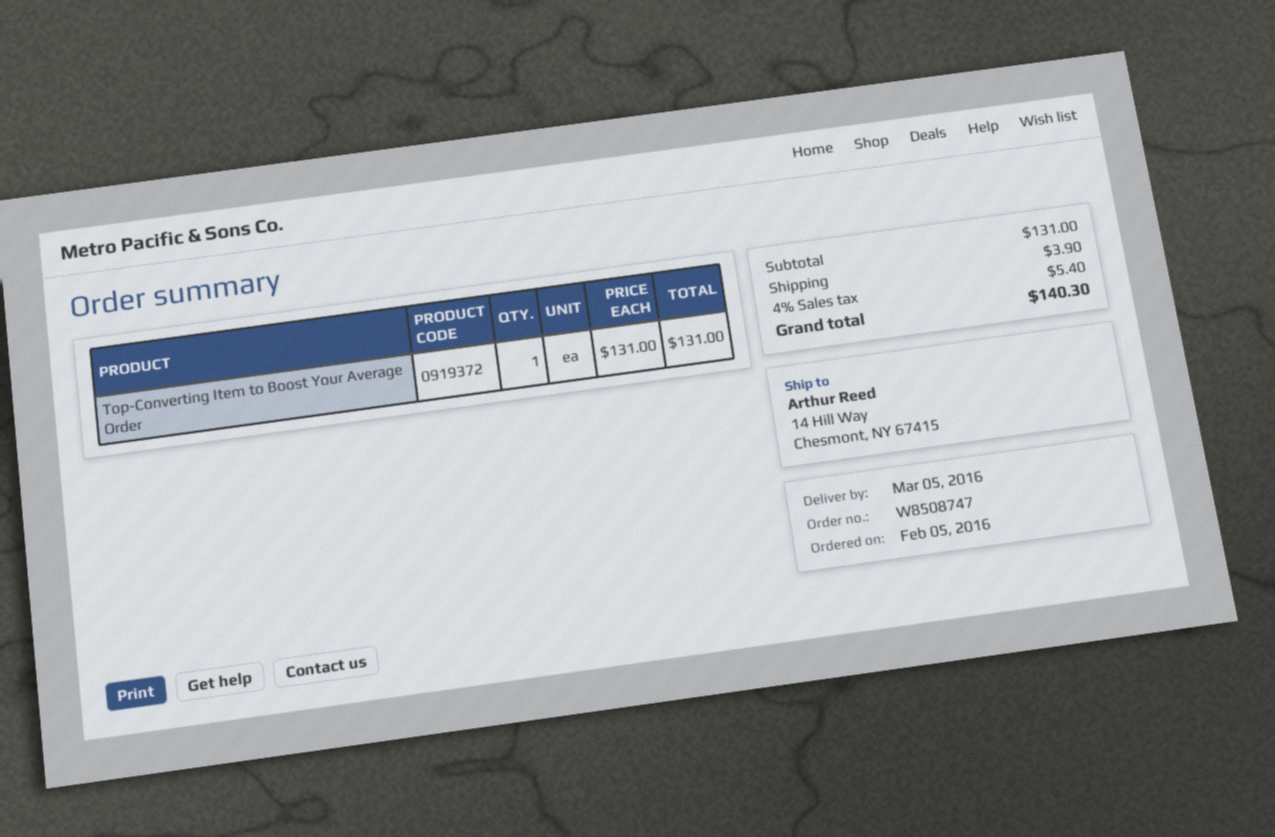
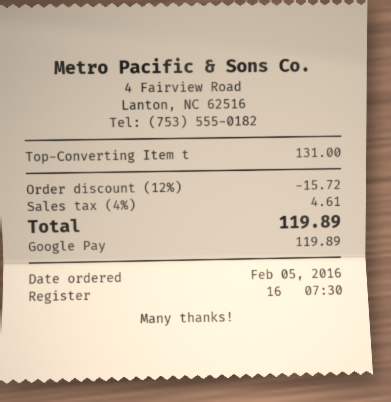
discount: none -> 12% = 15.72
shipping: 3.90 -> none
tax: 4% = 5.40 -> 4% = 4.61
total: 140.30 -> 119.89

